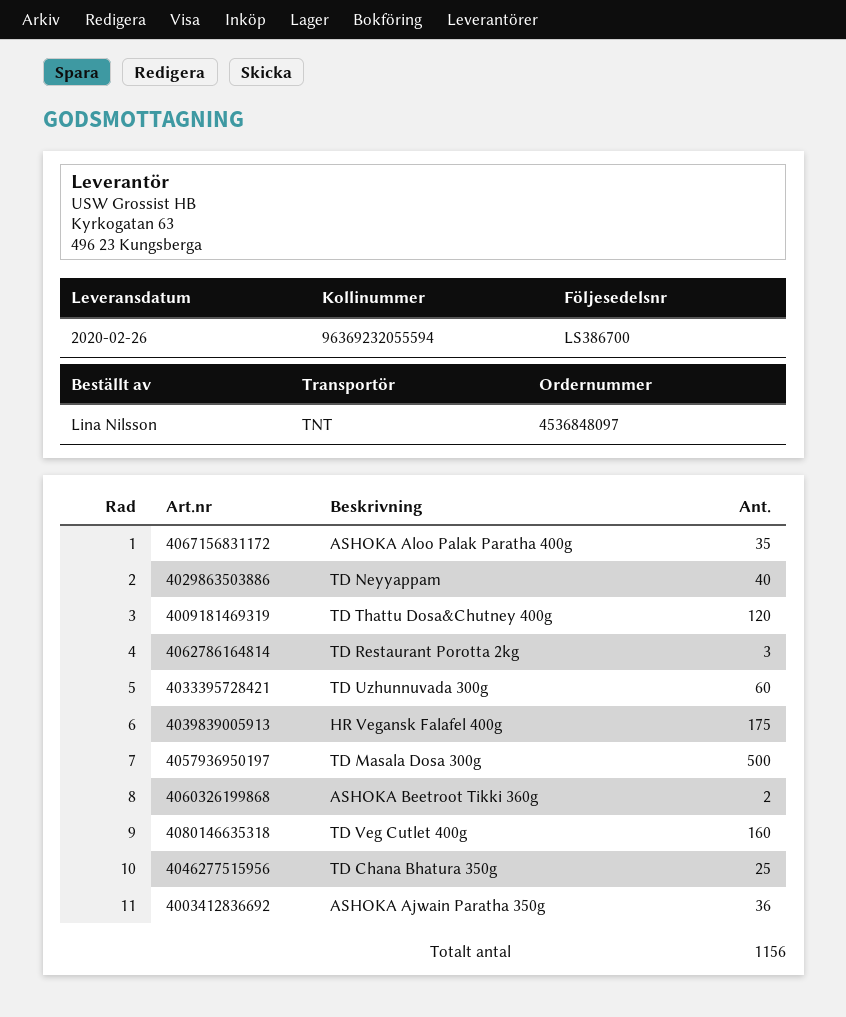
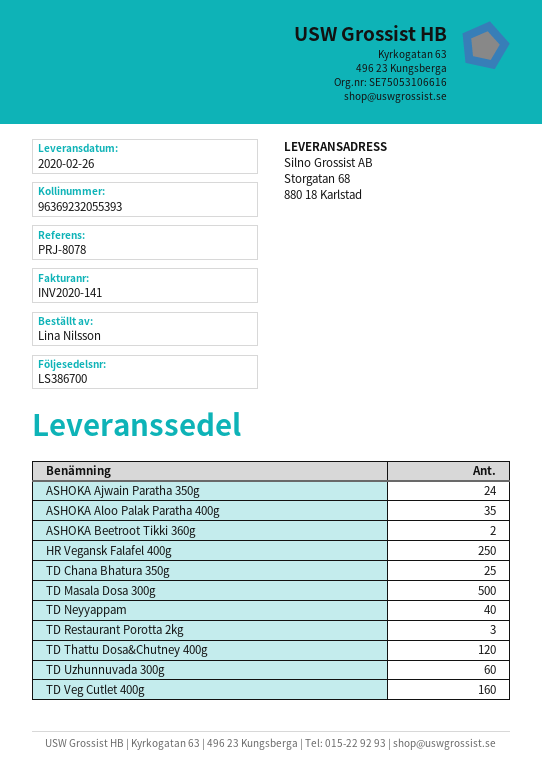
tracking number: 96369232055594 -> 96369232055393
HR Vegansk Falafel 400g: 175 -> 250
ASHOKA Ajwain Paratha 350g: 36 -> 24

